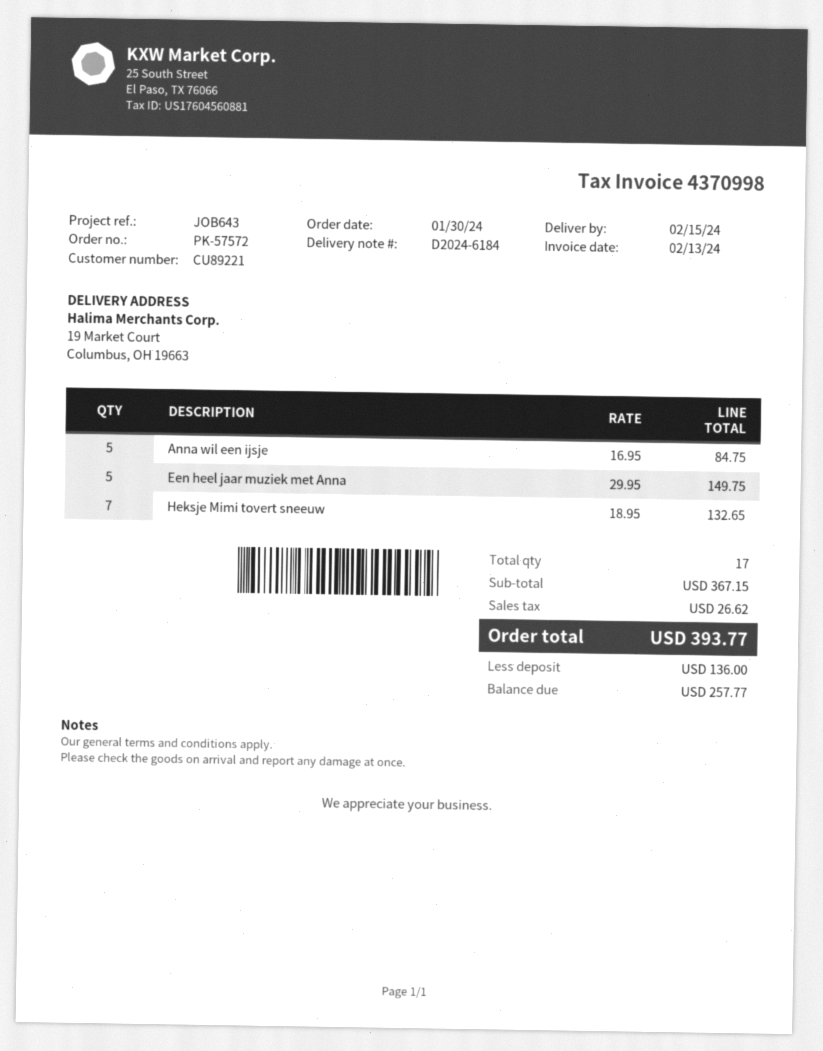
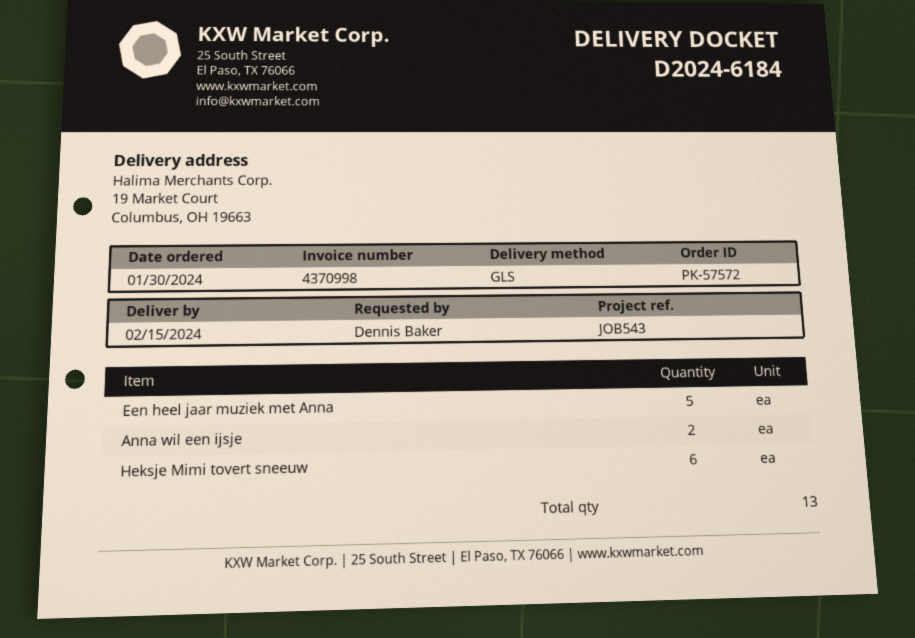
reference: JOB643 -> JOB543
Anna wil een ijsje: 5 -> 2
Heksje Mimi tovert sneeuw: 7 -> 6
total quantity: 17 -> 13

